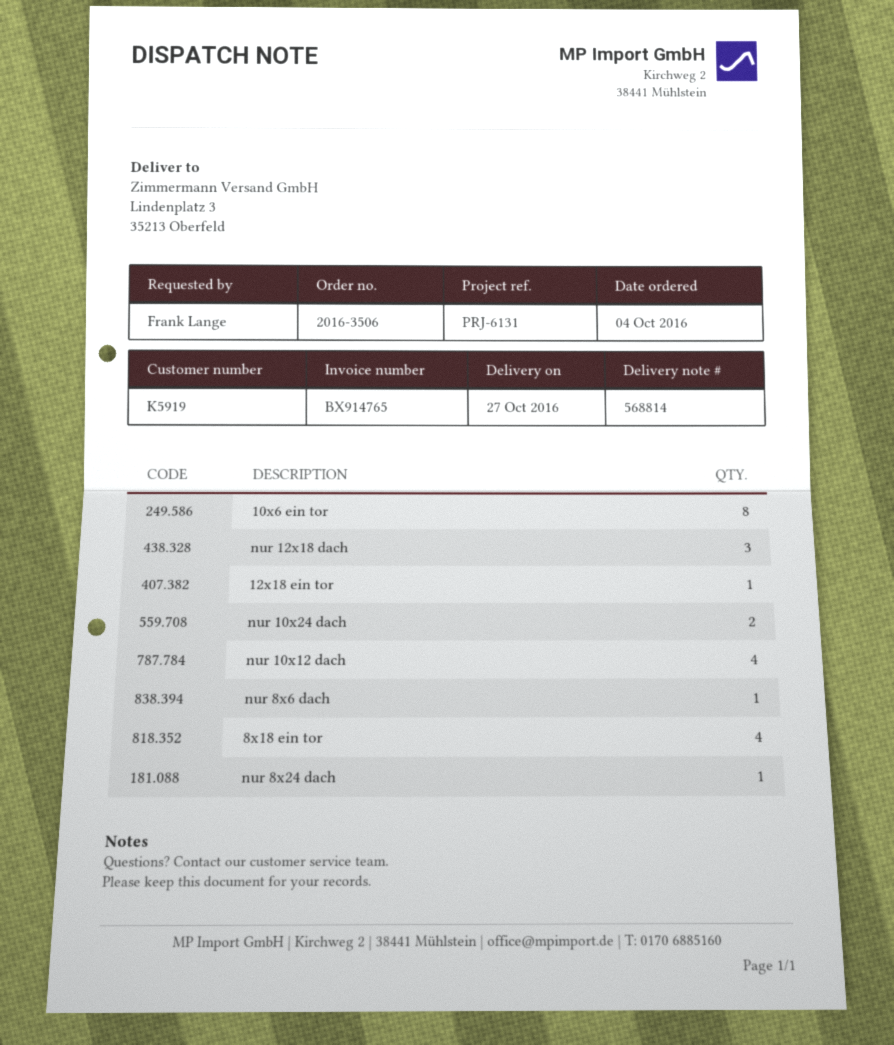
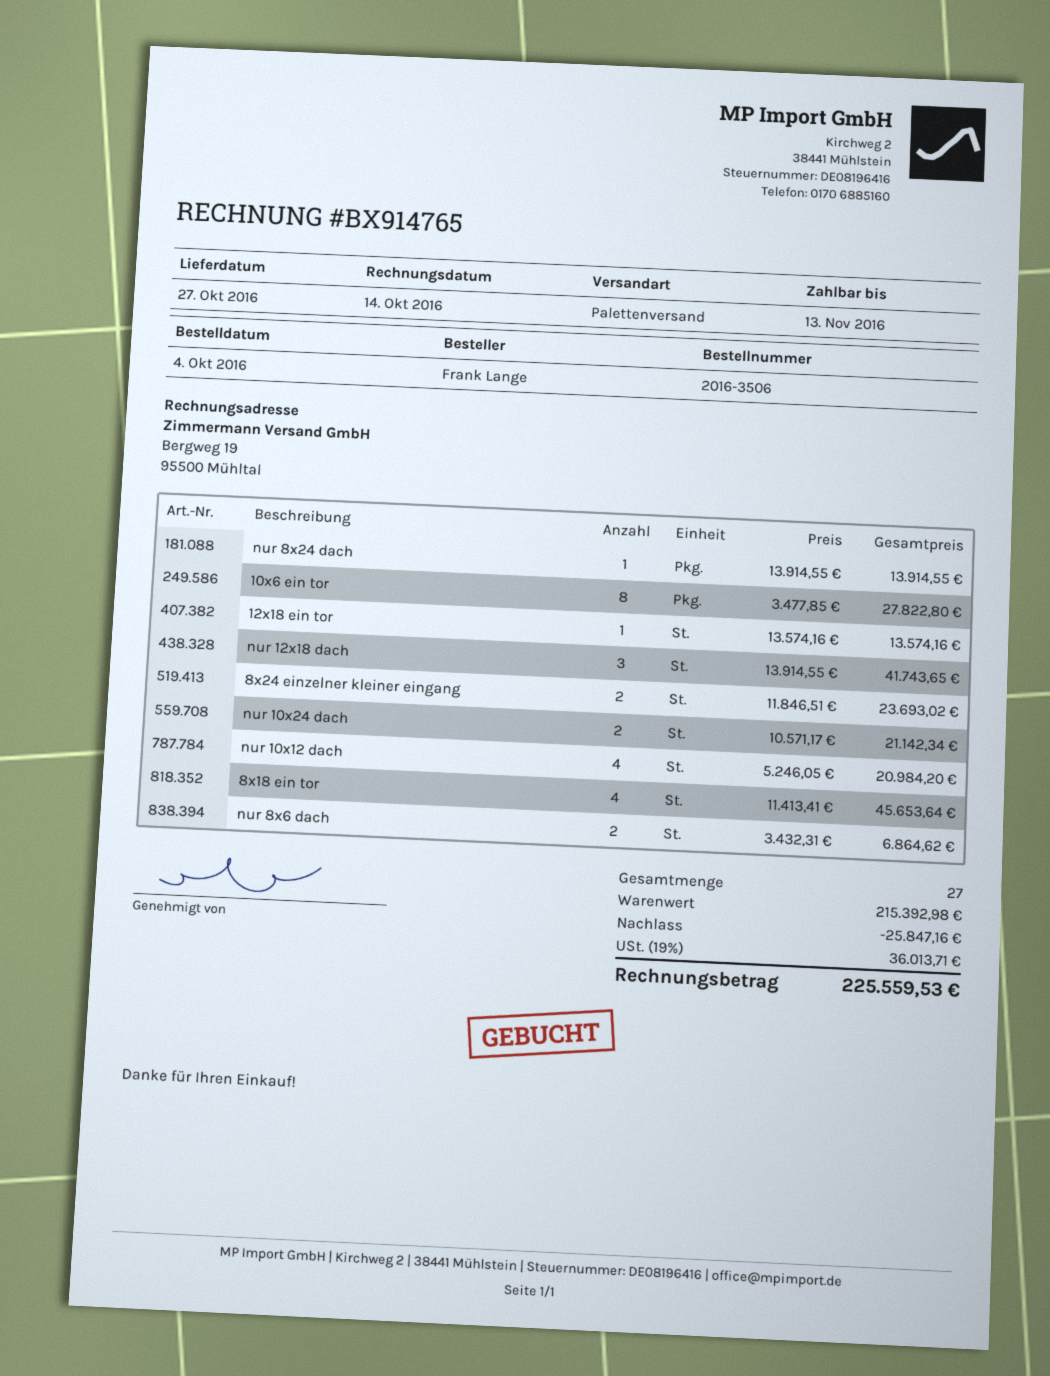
nur 8x6 dach: 1 -> 2
8x24 einzelner kleiner eingang: none -> 2

